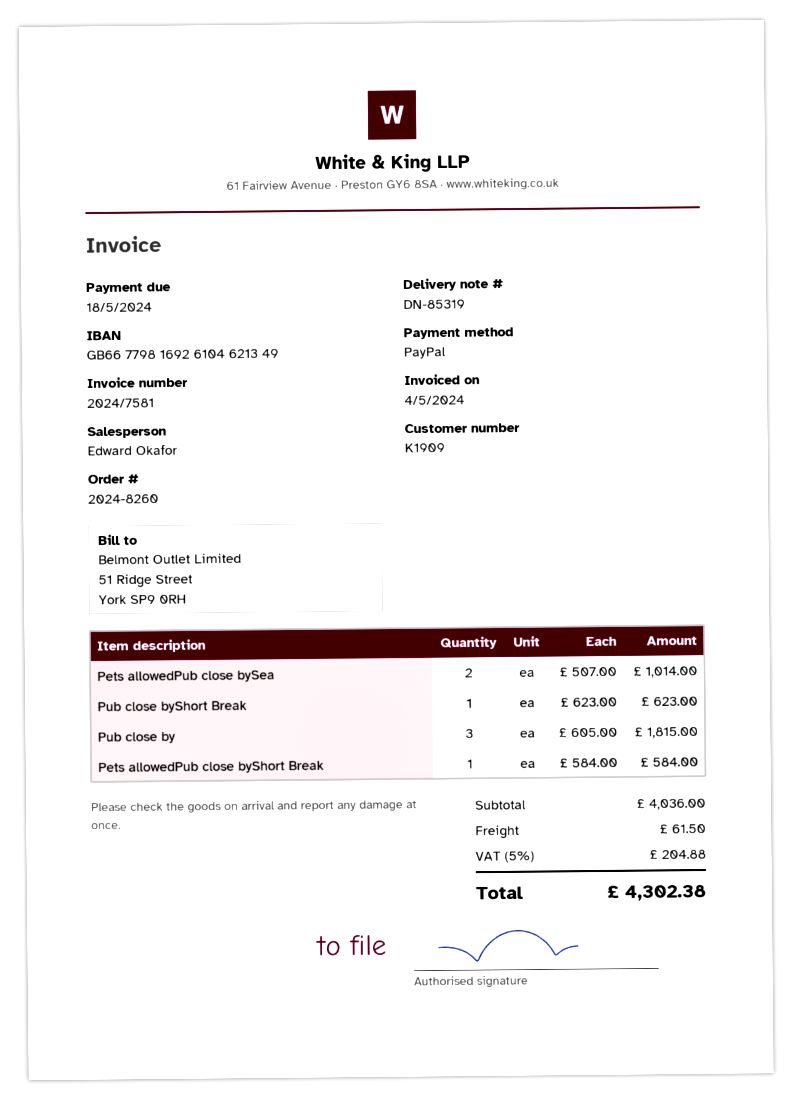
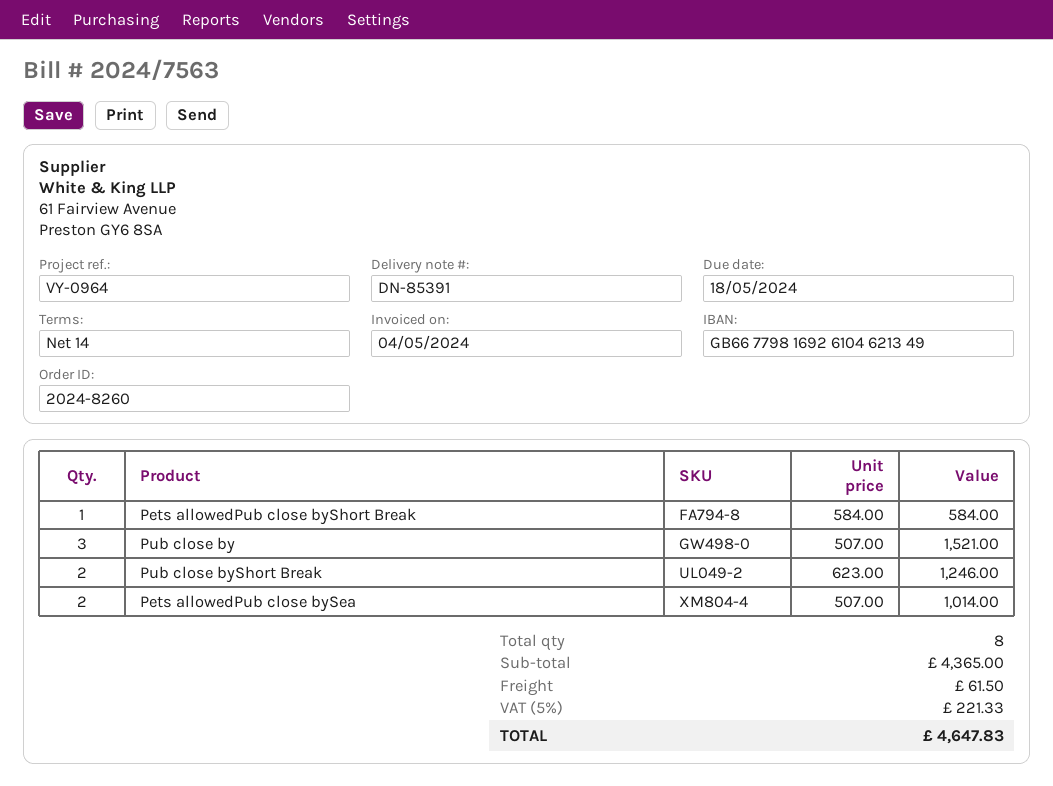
delivery note number: DN-85319 -> DN-85391
invoice number: 2024/7581 -> 2024/7563
Pub close byShort Break: 1 x 623.00 = 623.00 -> 2 x 623.00 = 1246.00
Pub close by: 3 x 605.00 = 1815.00 -> 3 x 507.00 = 1521.00
subtotal: 4036.00 -> 4365.00
tax: 5% = 204.88 -> 5% = 221.33
total: 4302.38 -> 4647.83

